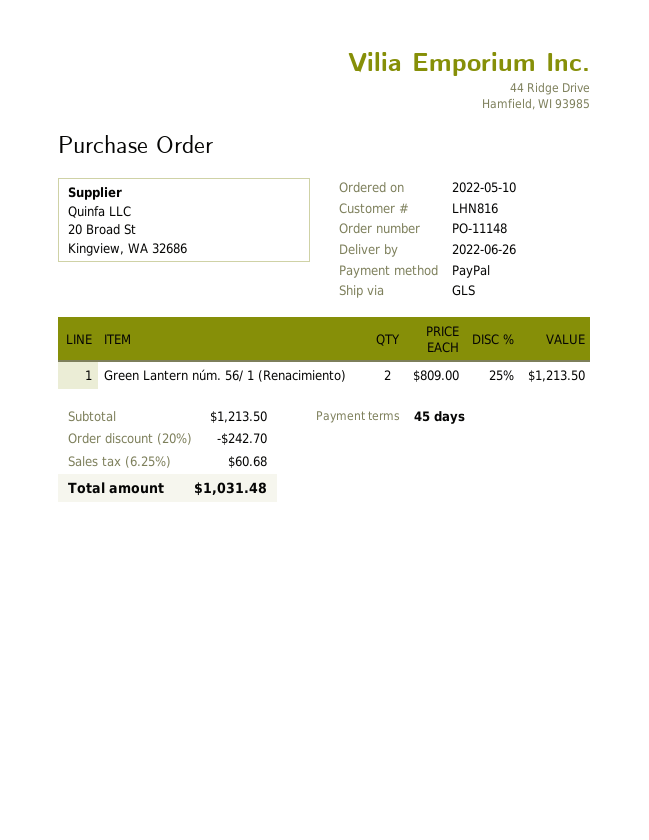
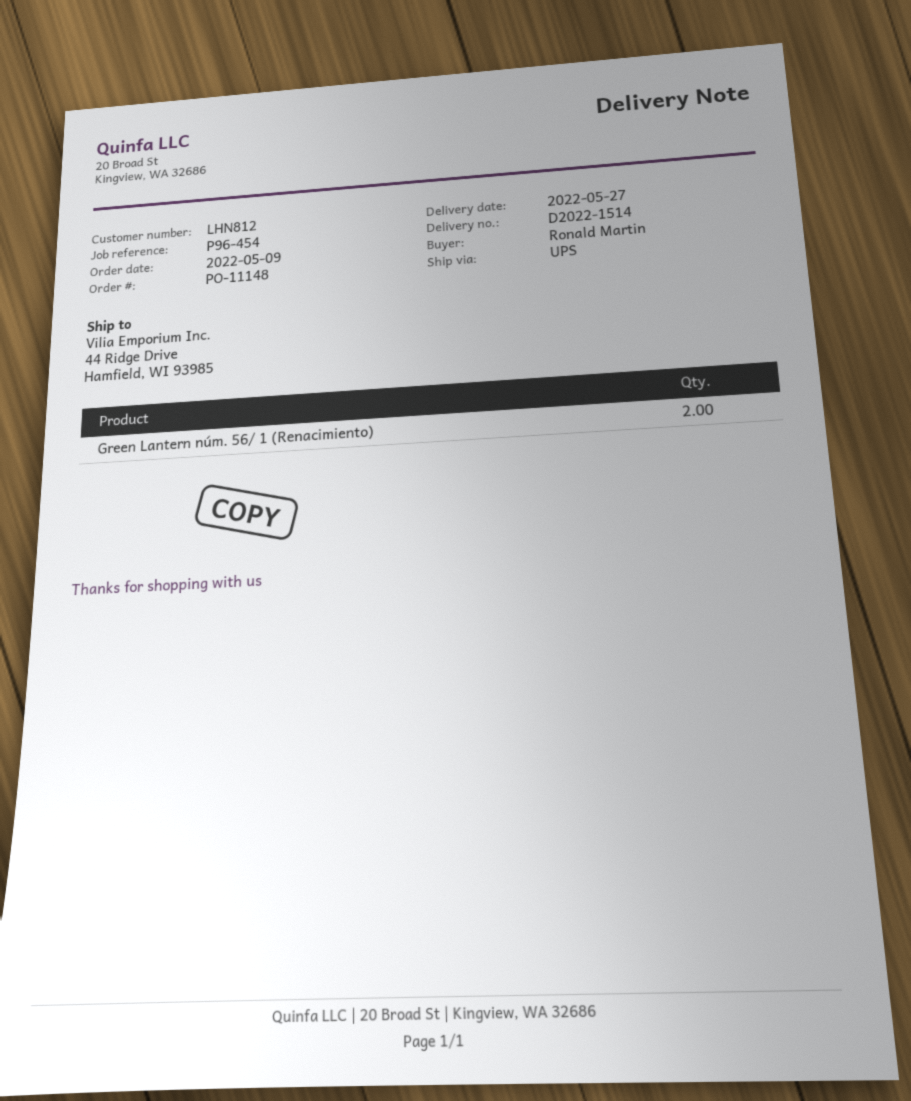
order date: 2022-05-10 -> 2022-05-09
delivery date: 2022-06-26 -> 2022-05-27
customer number: LHN816 -> LHN812
shipping method: GLS -> UPS

